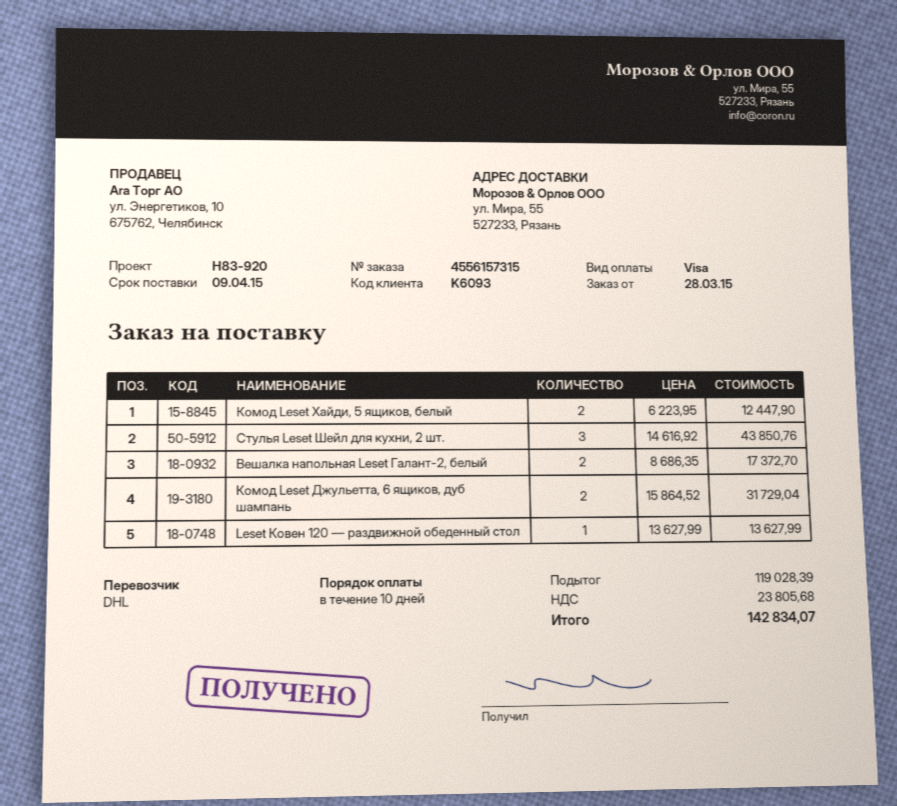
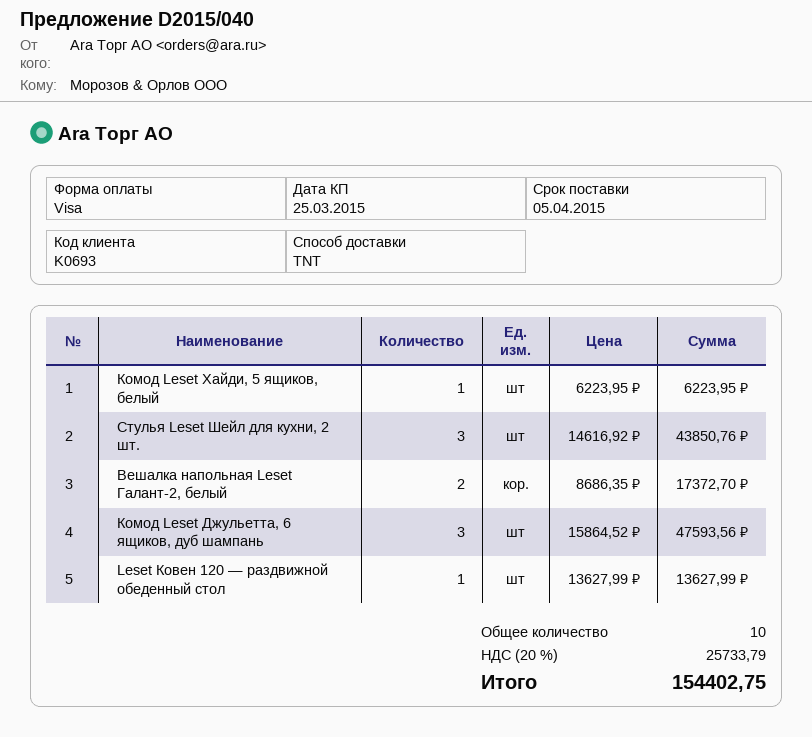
delivery date: 2015-04-09 -> 2015-04-05
customer number: K6093 -> K0693
shipping method: DHL -> TNT
Комод Leset Хайди, 5 ящиков, белый: 2 x 6223.95 = 12447.90 -> 1 x 6223.95 = 6223.95
Комод Leset Джульетта, 6 ящиков, дуб шампань: 2 x 15864.52 = 31729.04 -> 3 x 15864.52 = 47593.56
tax: 23805.68 -> 25733.79
total: 142834.07 -> 154402.75

